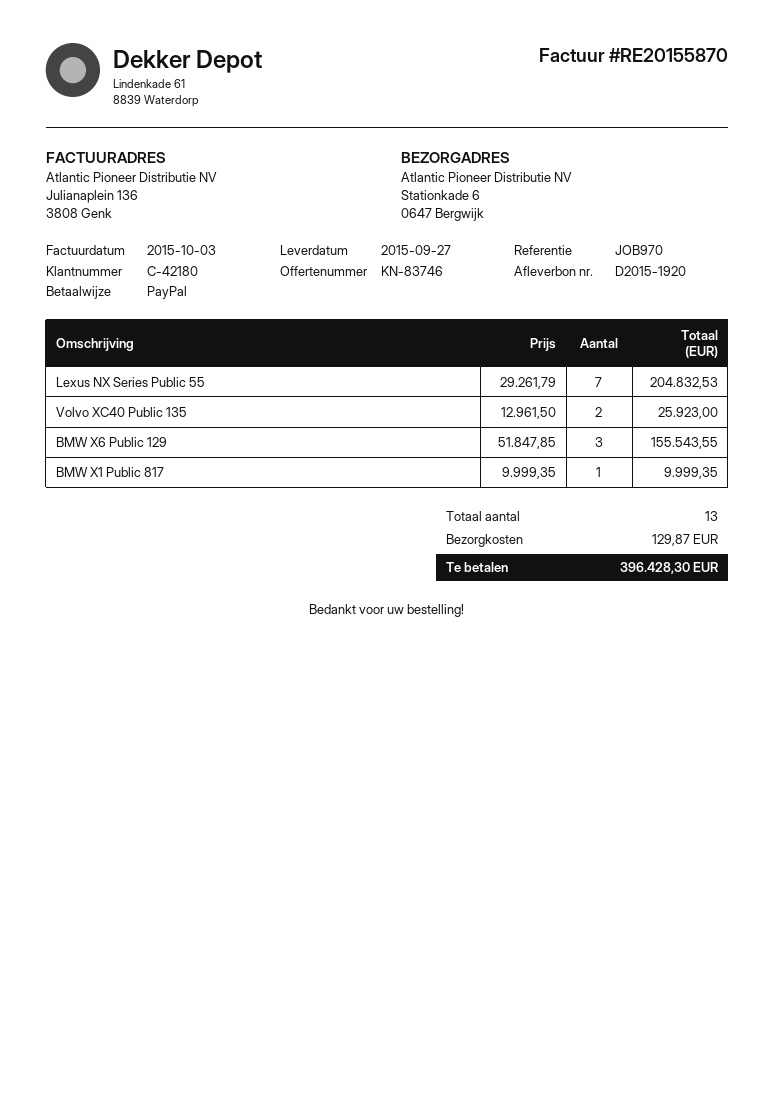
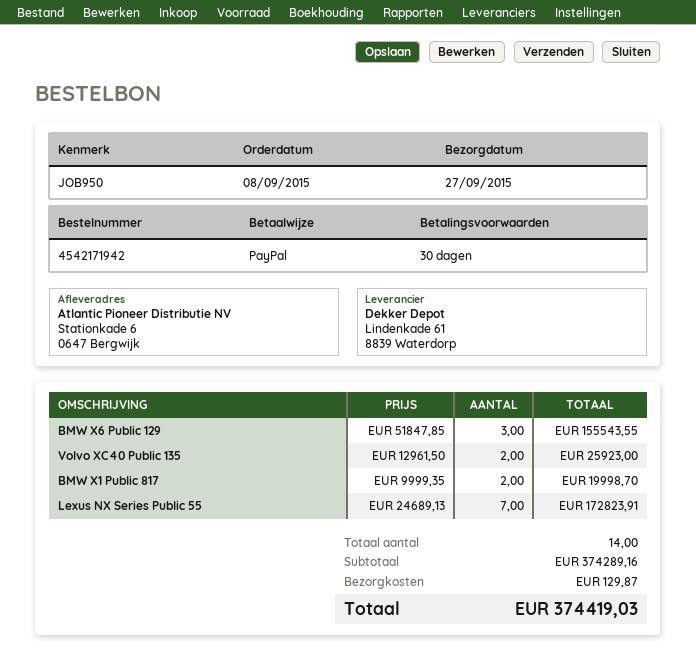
reference: JOB970 -> JOB950
Lexus NX Series Public 55: 7 x 29261.79 = 204832.53 -> 7 x 24689.13 = 172823.91
BMW X1 Public 817: 1 x 9999.35 = 9999.35 -> 2 x 9999.35 = 19998.70
total quantity: 13 -> 14
total: 396428.30 -> 374419.03

